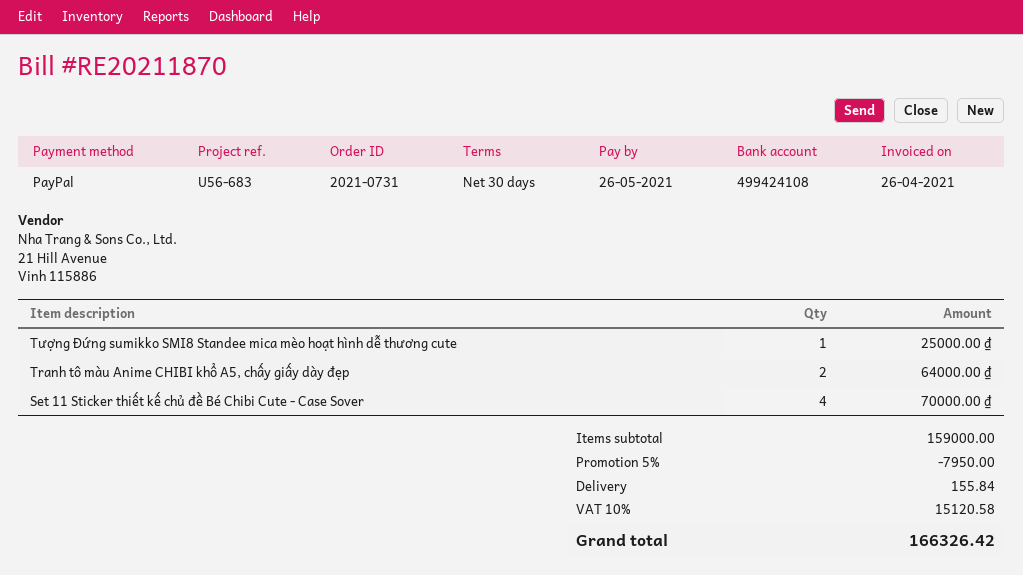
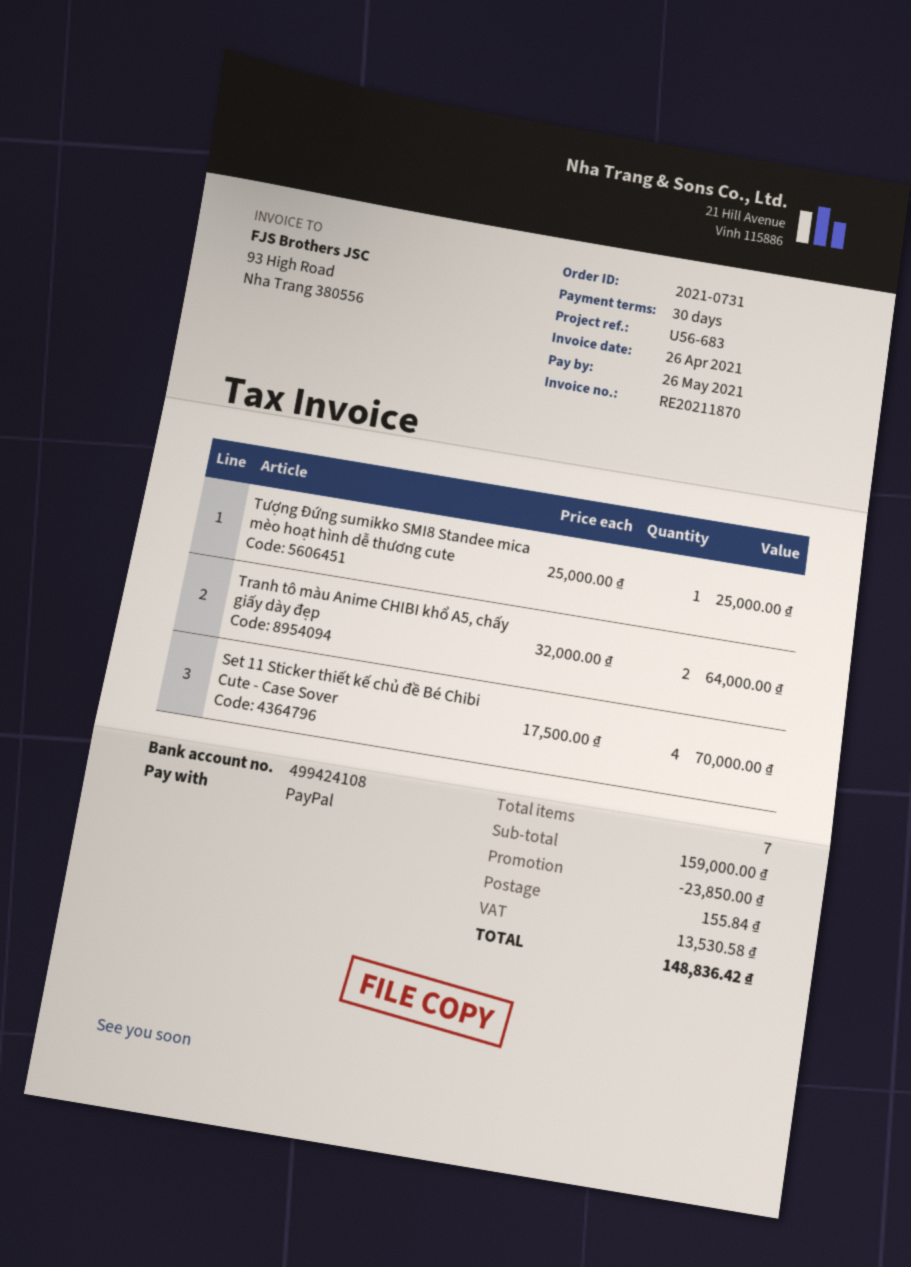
discount: 7950.00 -> 23850.00
tax: 15120.58 -> 13530.58
total: 166326.42 -> 148836.42

